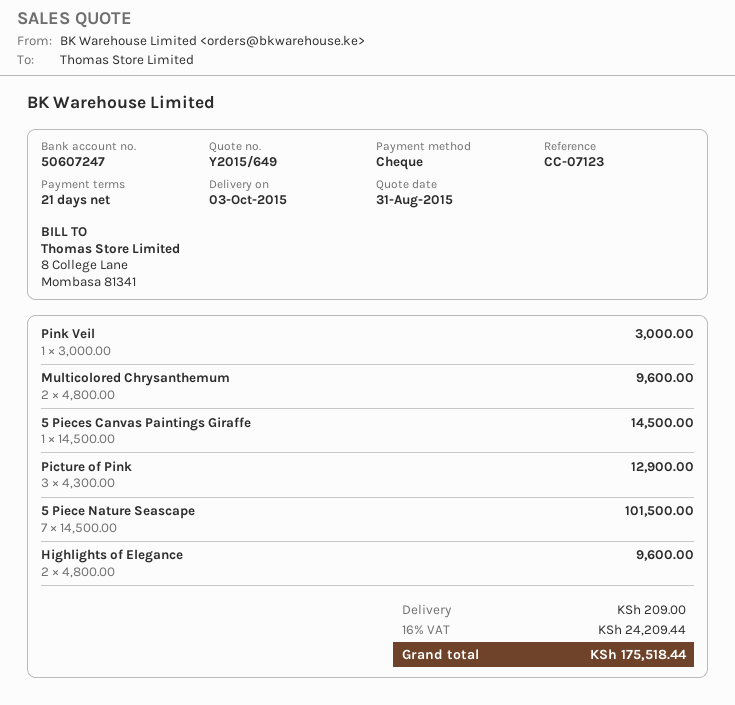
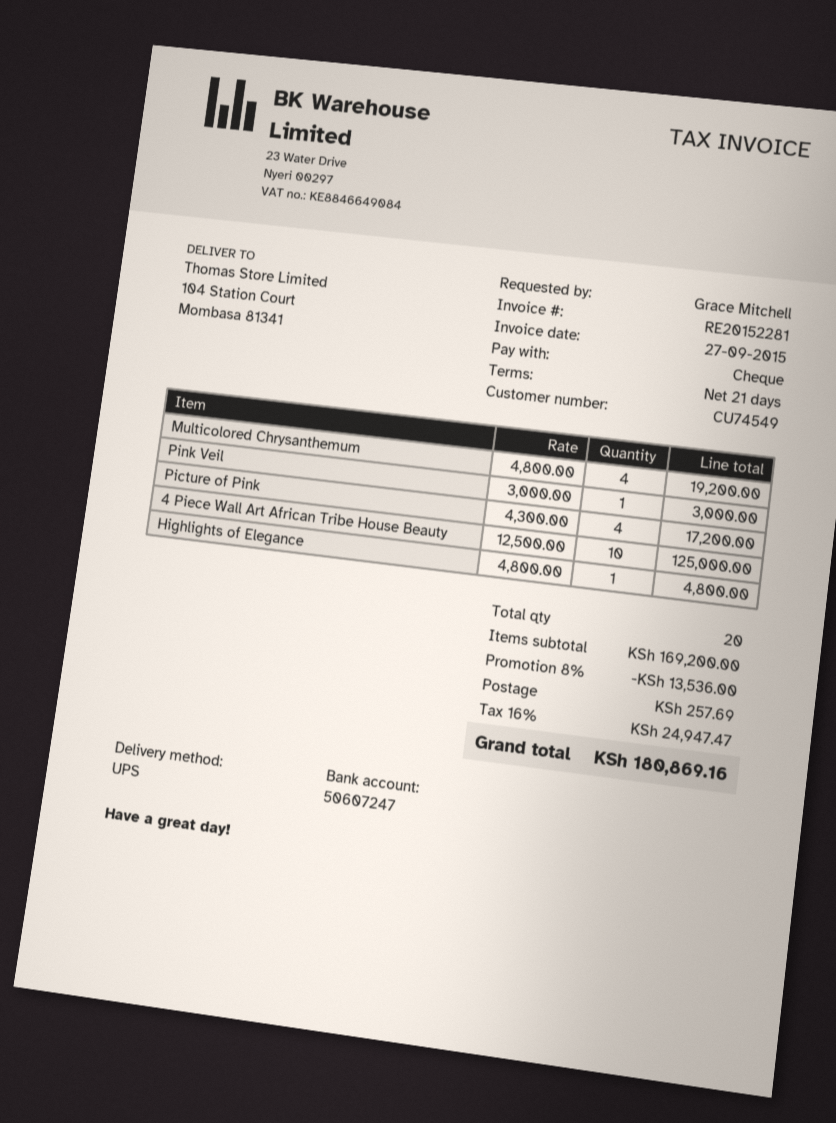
Multicolored Chrysanthemum: 2 x 4800.00 = 9600.00 -> 4 x 4800.00 = 19200.00
5 Pieces Canvas Paintings Giraffe: 1 x 14500.00 = 14500.00 -> none
Picture of Pink: 3 x 4300.00 = 12900.00 -> 4 x 4300.00 = 17200.00
5 Piece Nature Seascape: 7 x 14500.00 = 101500.00 -> none
Highlights of Elegance: 2 x 4800.00 = 9600.00 -> 1 x 4800.00 = 4800.00
4 Piece Wall Art African Tribe House Beauty: none -> 10 x 12500.00 = 125000.00
discount: none -> 8% = 13536.00
shipping: 209.00 -> 257.69
tax: 16% = 24209.44 -> 16% = 24947.47
total: 175518.44 -> 180869.16

